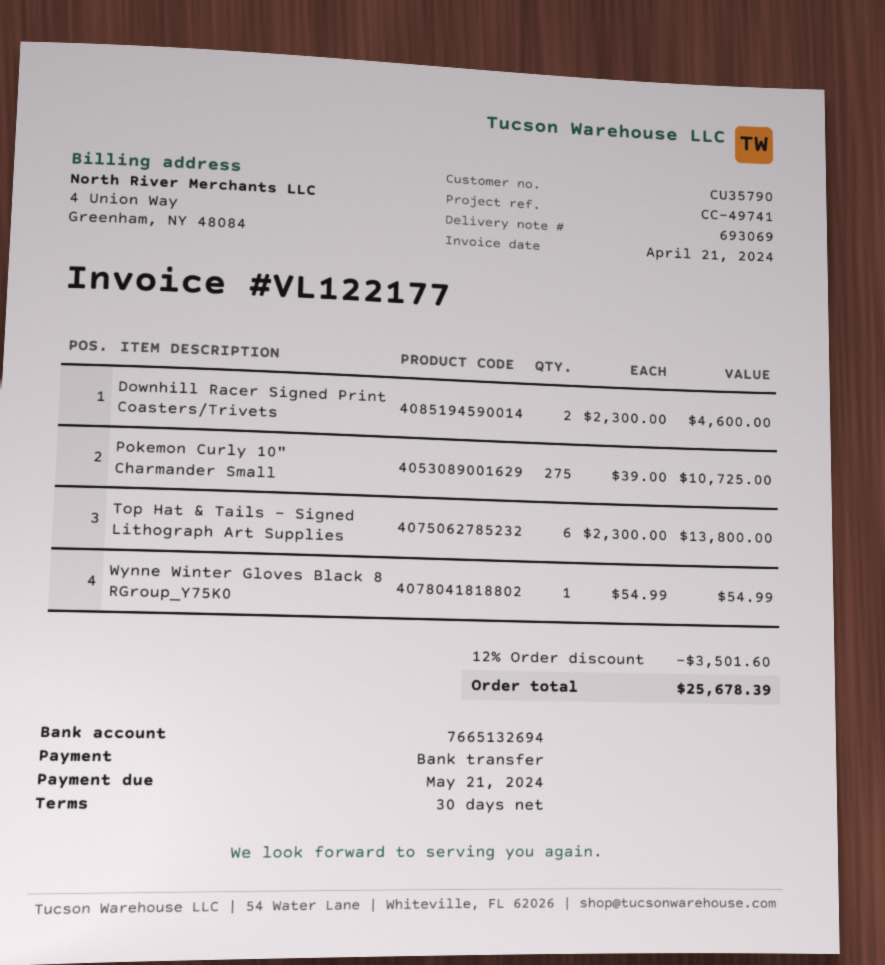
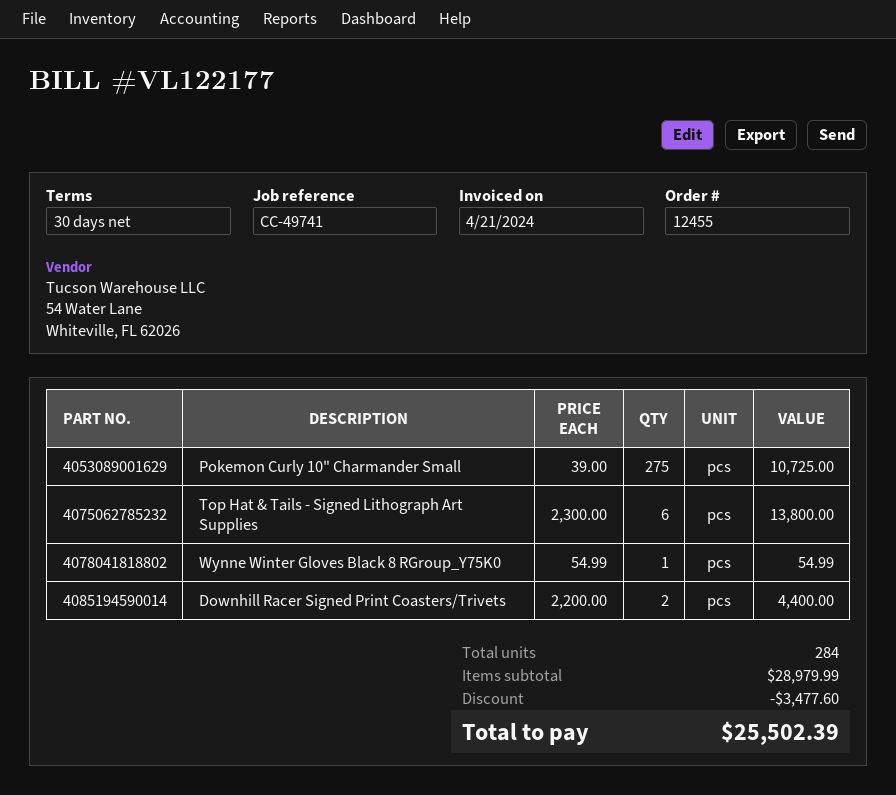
Downhill Racer Signed Print Coasters/Trivets: 2 x 2300.00 = 4600.00 -> 2 x 2200.00 = 4400.00
discount: 3501.60 -> 3477.60
total: 25678.39 -> 25502.39

